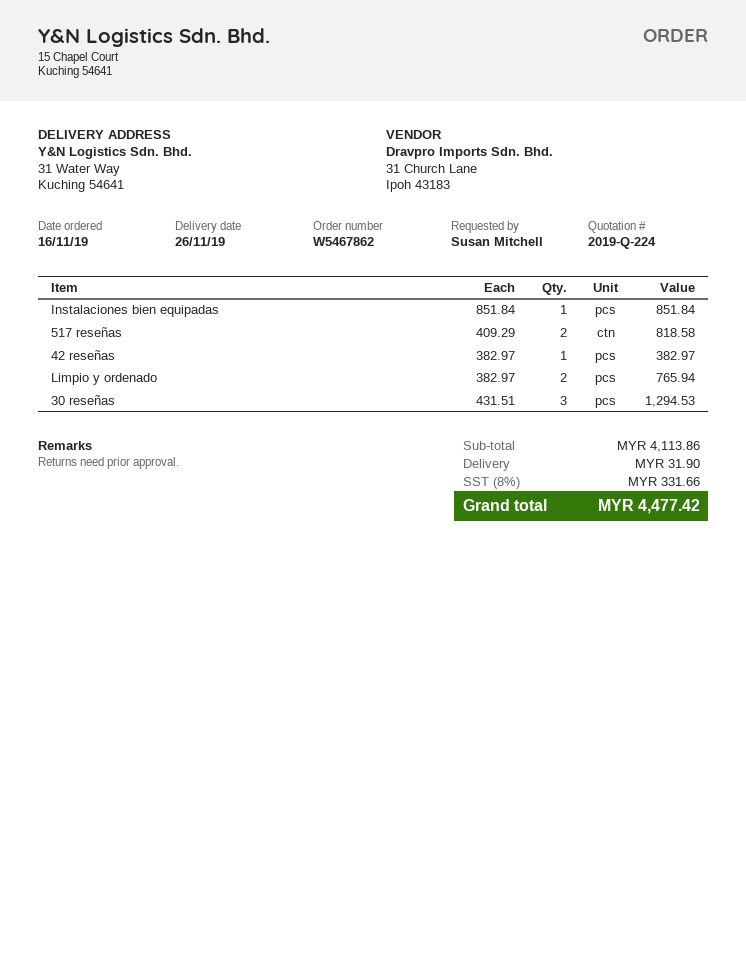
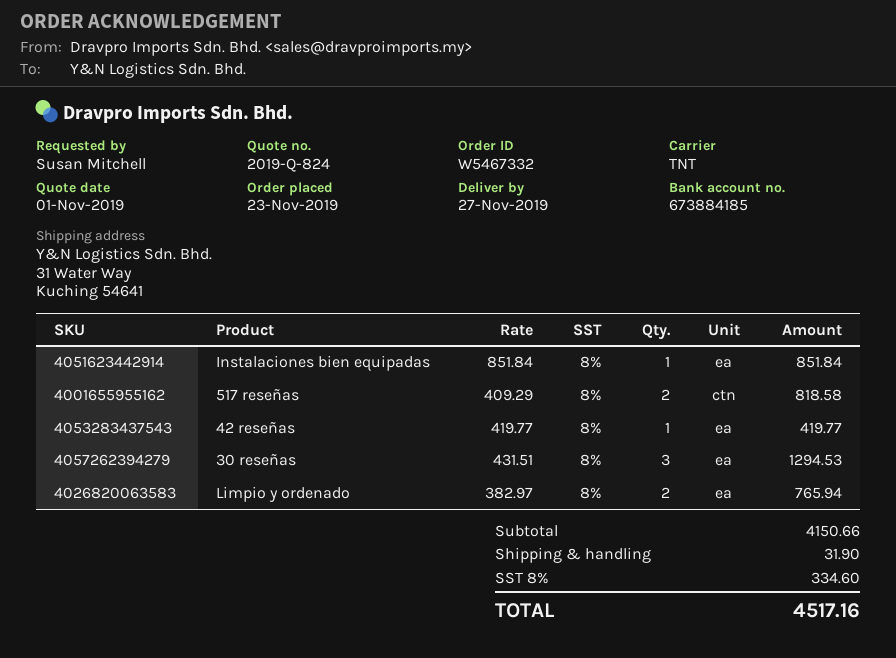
quote number: 2019-Q-224 -> 2019-Q-824
order number: W5467862 -> W5467332
order date: 2019-11-16 -> 2019-11-23
delivery date: 2019-11-26 -> 2019-11-27
42 reseñas: 1 x 382.97 = 382.97 -> 1 x 419.77 = 419.77
subtotal: 4113.86 -> 4150.66
tax: 8% = 331.66 -> 8% = 334.60
total: 4477.42 -> 4517.16

